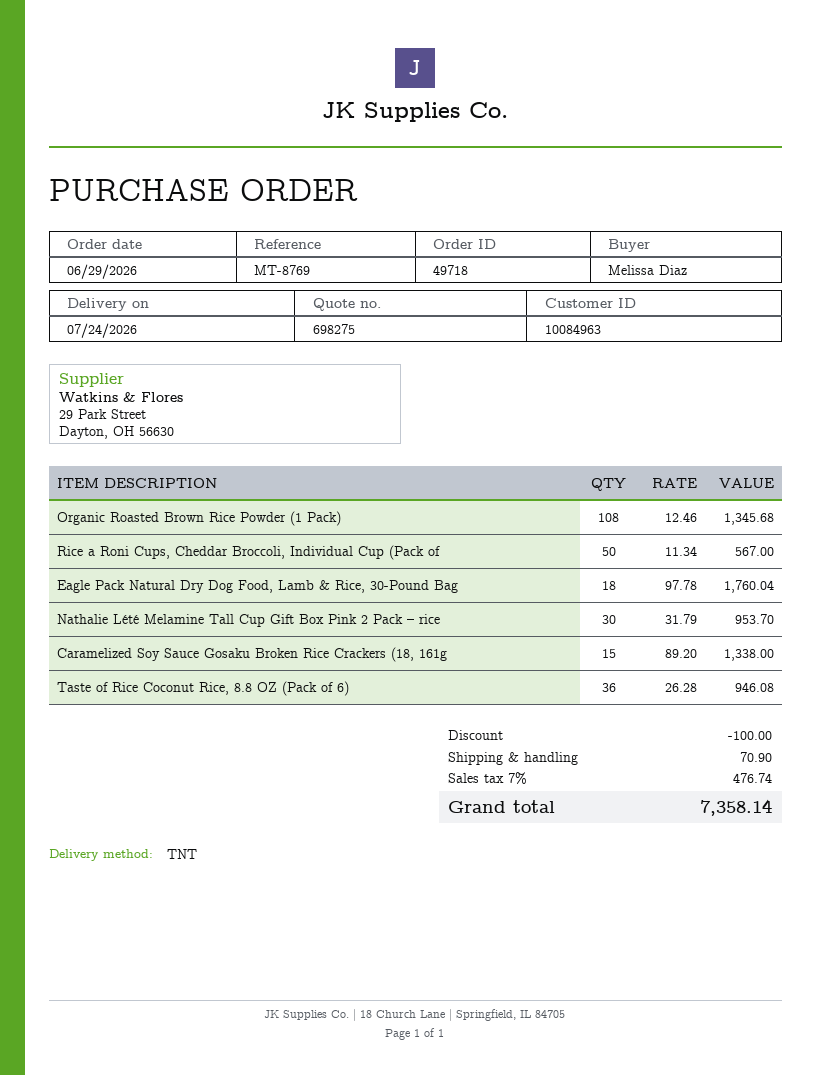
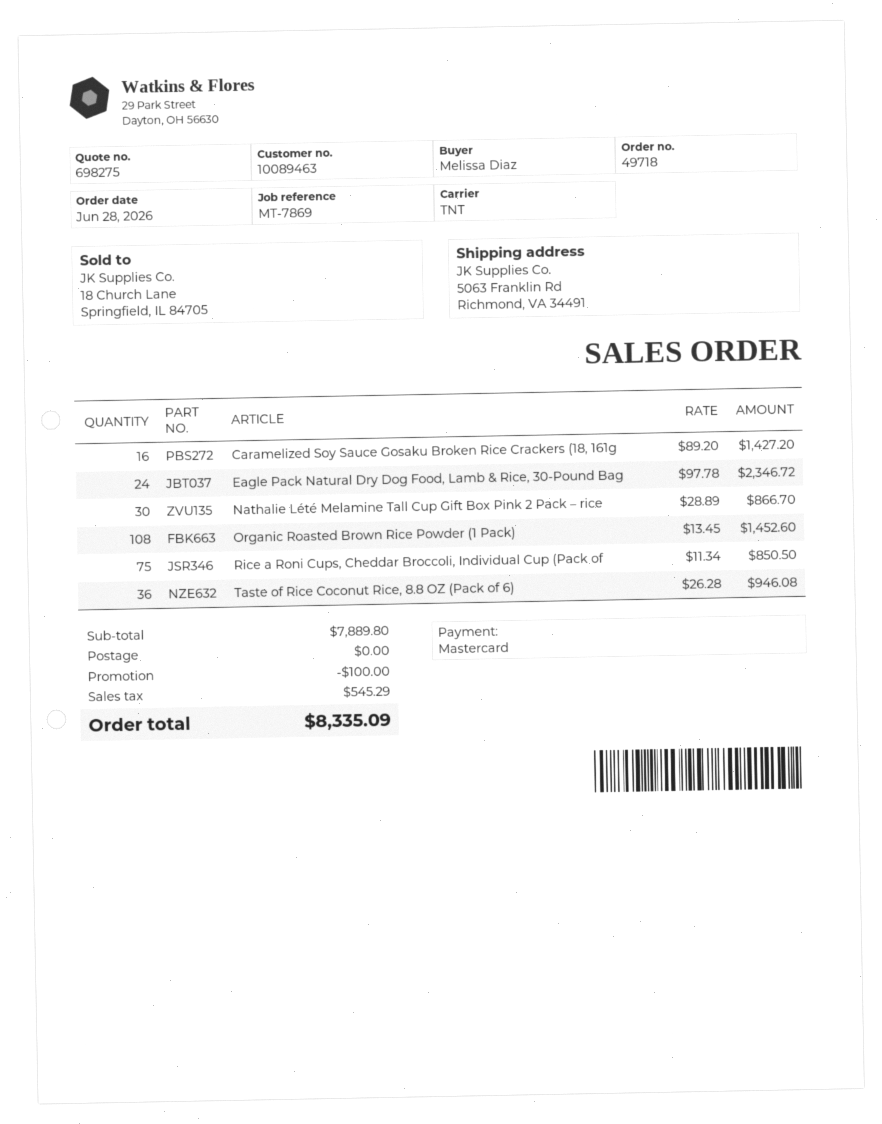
order date: 2026-06-29 -> 2026-06-28
customer number: 10084963 -> 10089463
reference: MT-8769 -> MT-7869
Organic Roasted Brown Rice Powder (1 Pack): 108 x 12.46 = 1345.68 -> 108 x 13.45 = 1452.60
Rice a Roni Cups, Cheddar Broccoli, Individual Cup (Pack of: 50 x 11.34 = 567.00 -> 75 x 11.34 = 850.50
Eagle Pack Natural Dry Dog Food, Lamb & Rice, 30-Pound Bag: 18 x 97.78 = 1760.04 -> 24 x 97.78 = 2346.72
Nathalie Lété Melamine Tall Cup Gift Box Pink 2 Pack – rice: 30 x 31.79 = 953.70 -> 30 x 28.89 = 866.70
Caramelized Soy Sauce Gosaku Broken Rice Crackers (18, 161g: 15 x 89.20 = 1338.00 -> 16 x 89.20 = 1427.20
shipping: 70.90 -> 0.00
tax: 476.74 -> 545.29
total: 7358.14 -> 8335.09

